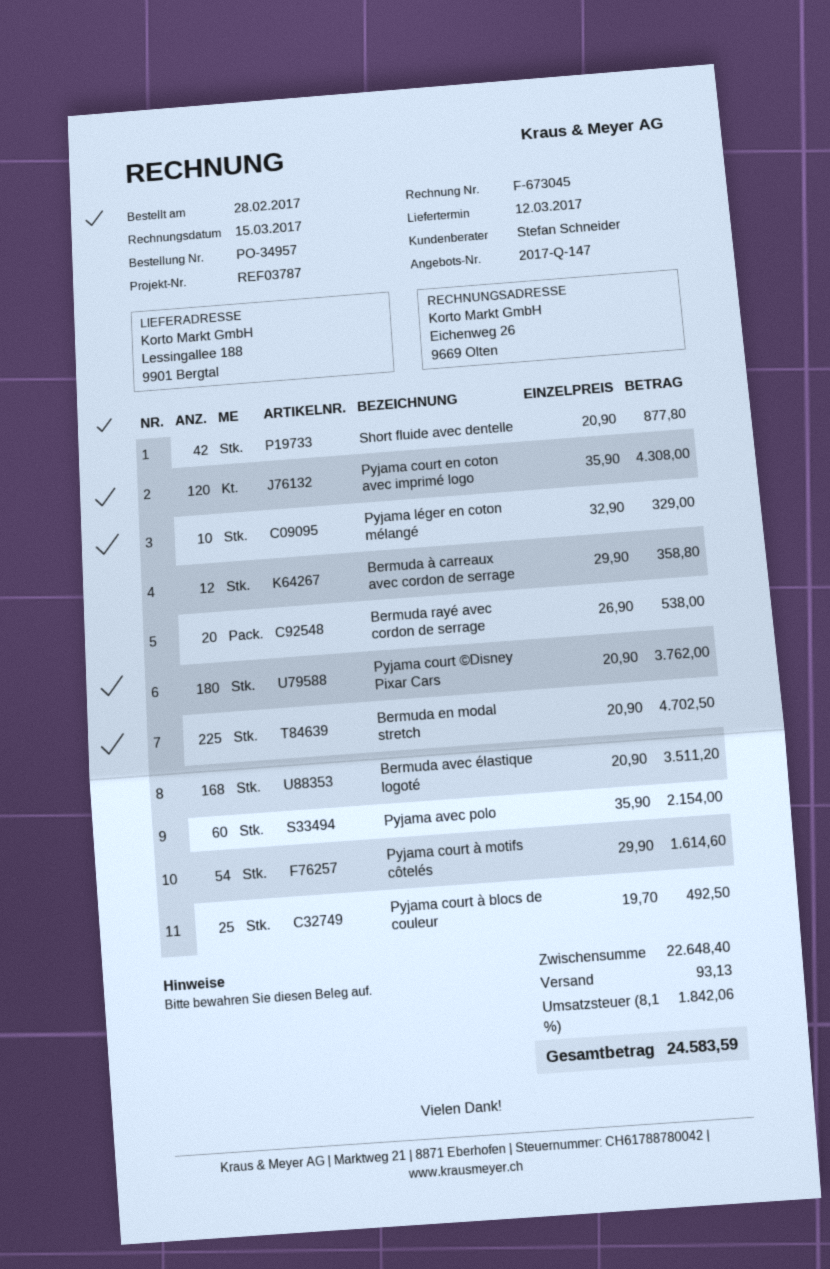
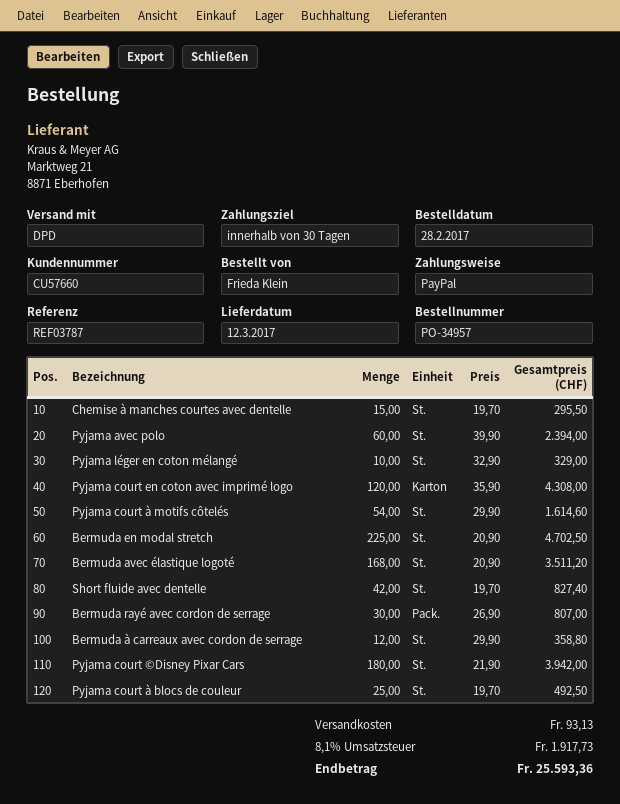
Short fluide avec dentelle: 42 x 20.90 = 877.80 -> 42 x 19.70 = 827.40
Bermuda rayé avec cordon de serrage: 20 x 26.90 = 538.00 -> 30 x 26.90 = 807.00
Pyjama court ©Disney Pixar Cars: 180 x 20.90 = 3762.00 -> 180 x 21.90 = 3942.00
Pyjama avec polo: 60 x 35.90 = 2154.00 -> 60 x 39.90 = 2394.00
Chemise à manches courtes avec dentelle: none -> 15 x 19.70 = 295.50
tax: 8.1% = 1842.06 -> 8.1% = 1917.73
total: 24583.59 -> 25593.36

